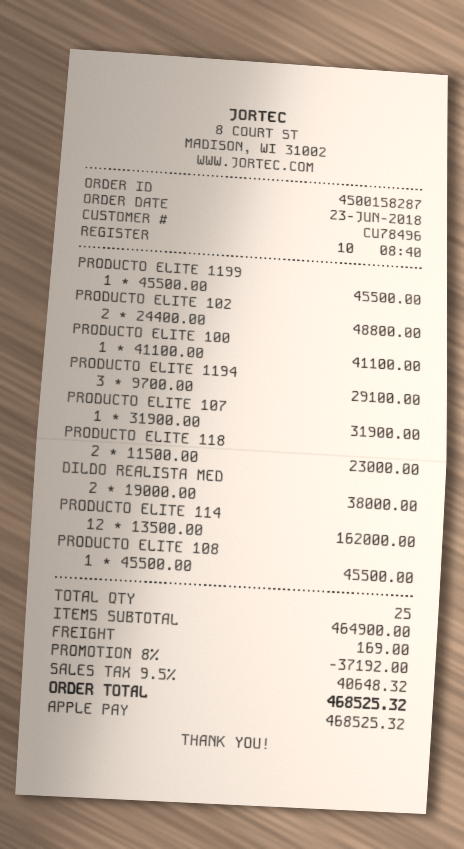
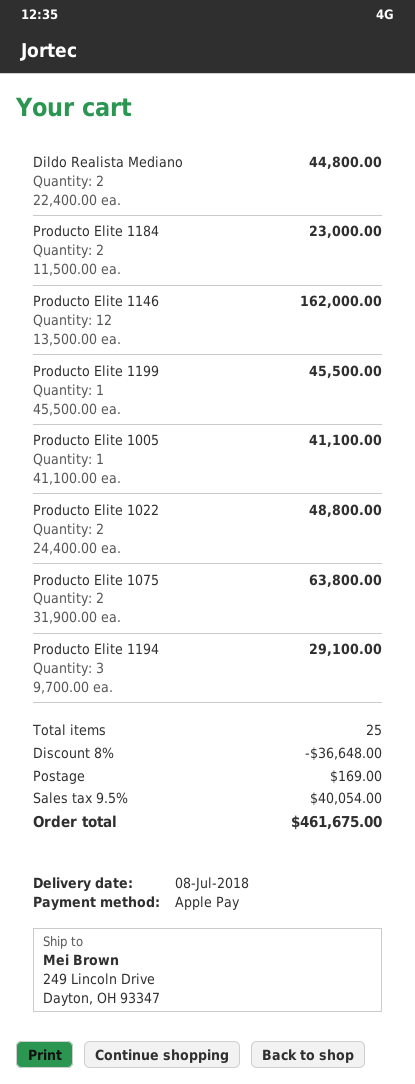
PRODUCTO ELITE 107: 1 x 31900.00 = 31900.00 -> 2 x 31900.00 = 63800.00
DILDO REALISTA MED: 2 x 19000.00 = 38000.00 -> 2 x 22400.00 = 44800.00
PRODUCTO ELITE 108: 1 x 45500.00 = 45500.00 -> none
discount: 8% = 37192.00 -> 8% = 36648.00
tax: 9.5% = 40648.32 -> 9.5% = 40054.00
total: 468525.32 -> 461675.00

